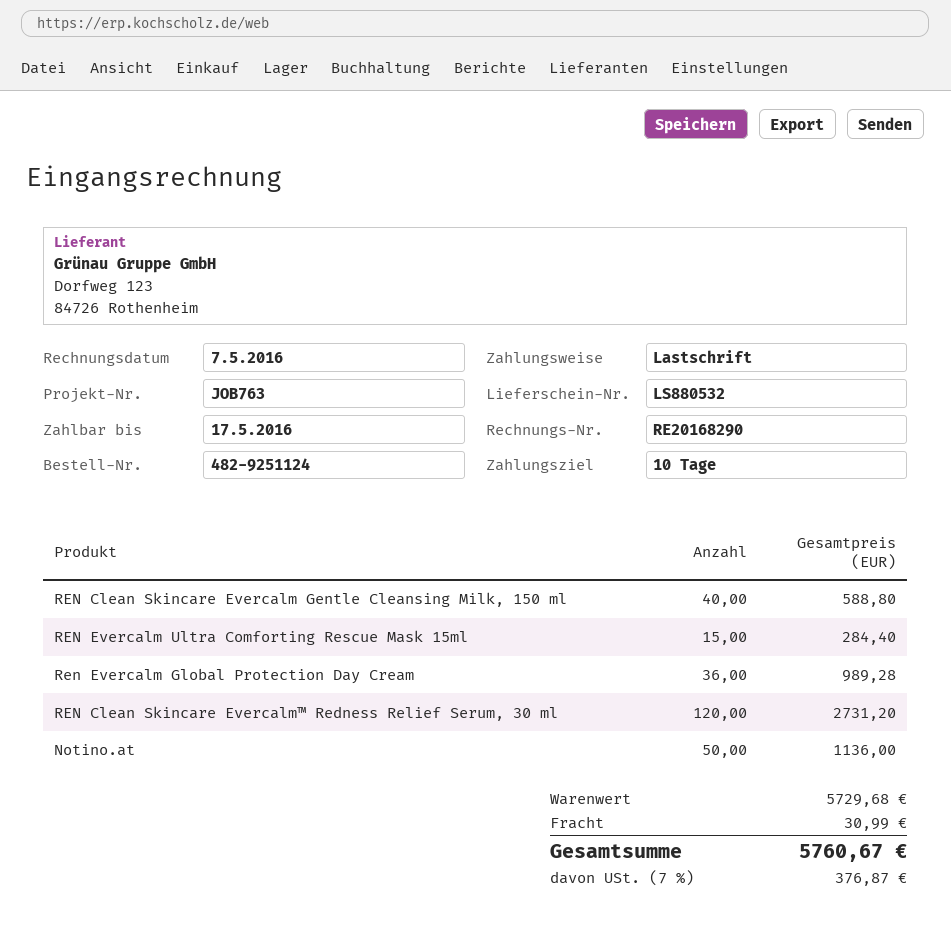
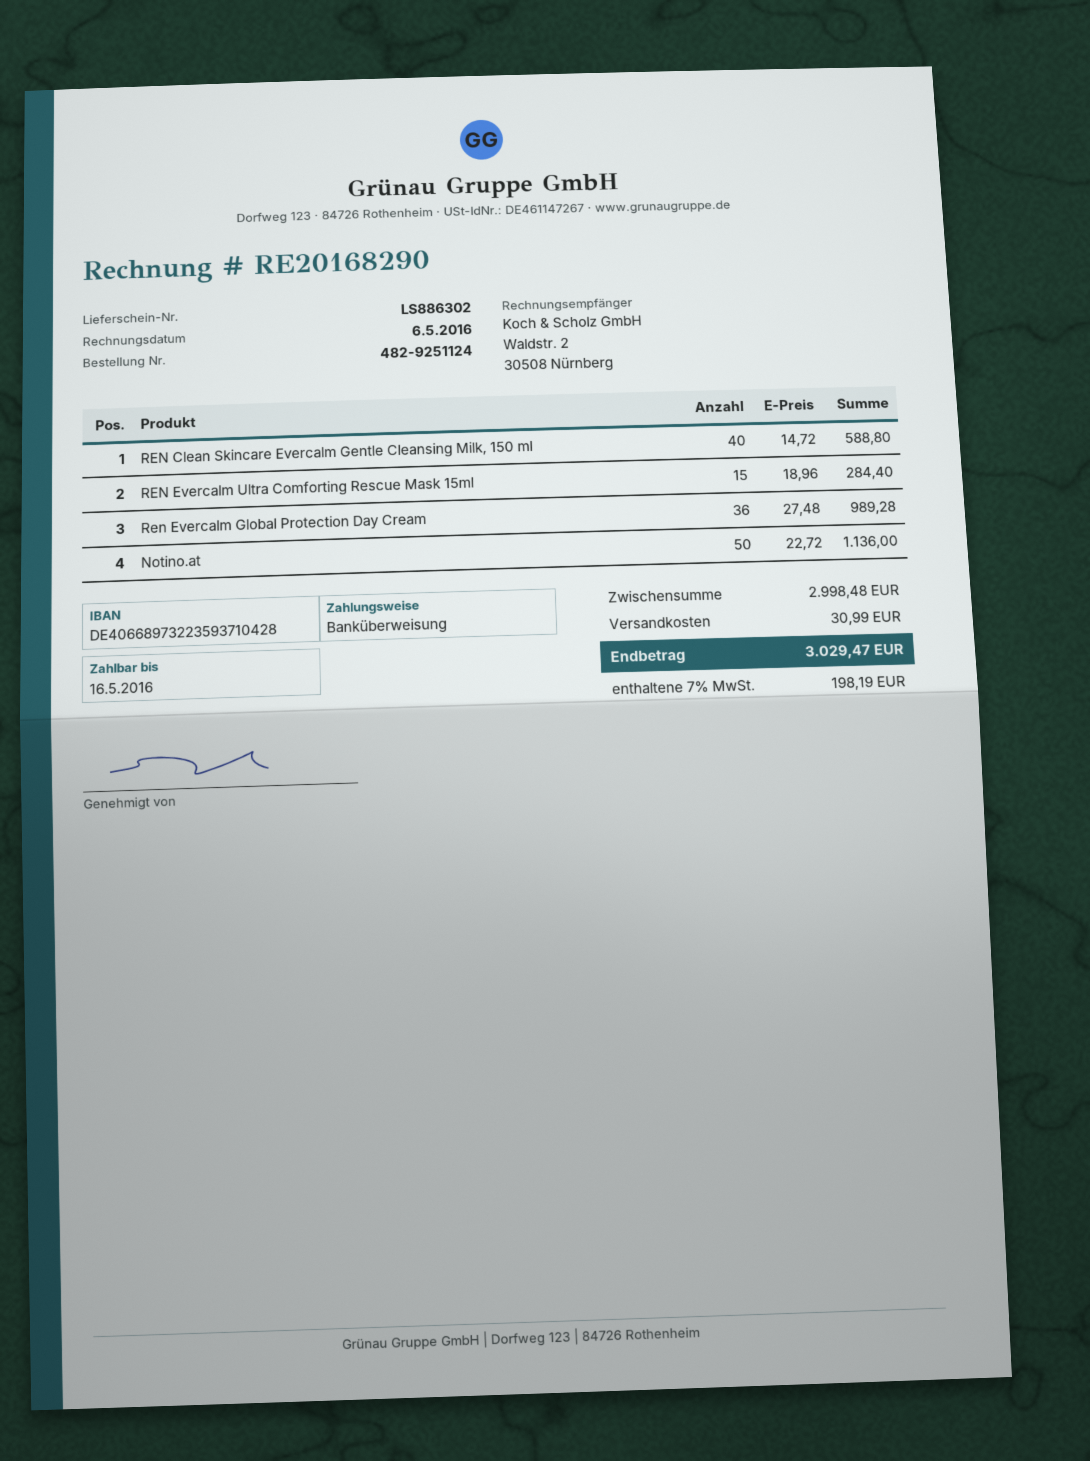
delivery note number: LS880532 -> LS886302
invoice date: 2016-05-07 -> 2016-05-06
due date: 2016-05-17 -> 2016-05-16
payment method: direct debit -> bank transfer
REN Clean Skincare Evercalm™ Redness Relief Serum, 30 ml: 120 for 2731.20 -> none
subtotal: 5729.68 -> 2998.48
tax: 7% = 376.87 -> 7% = 198.19
total: 5760.67 -> 3029.47

